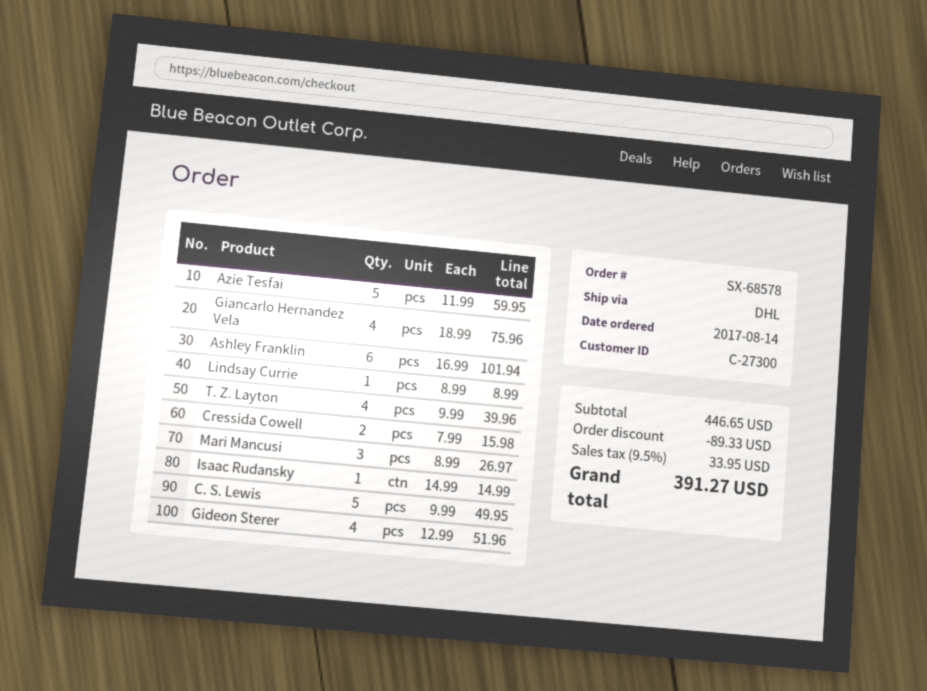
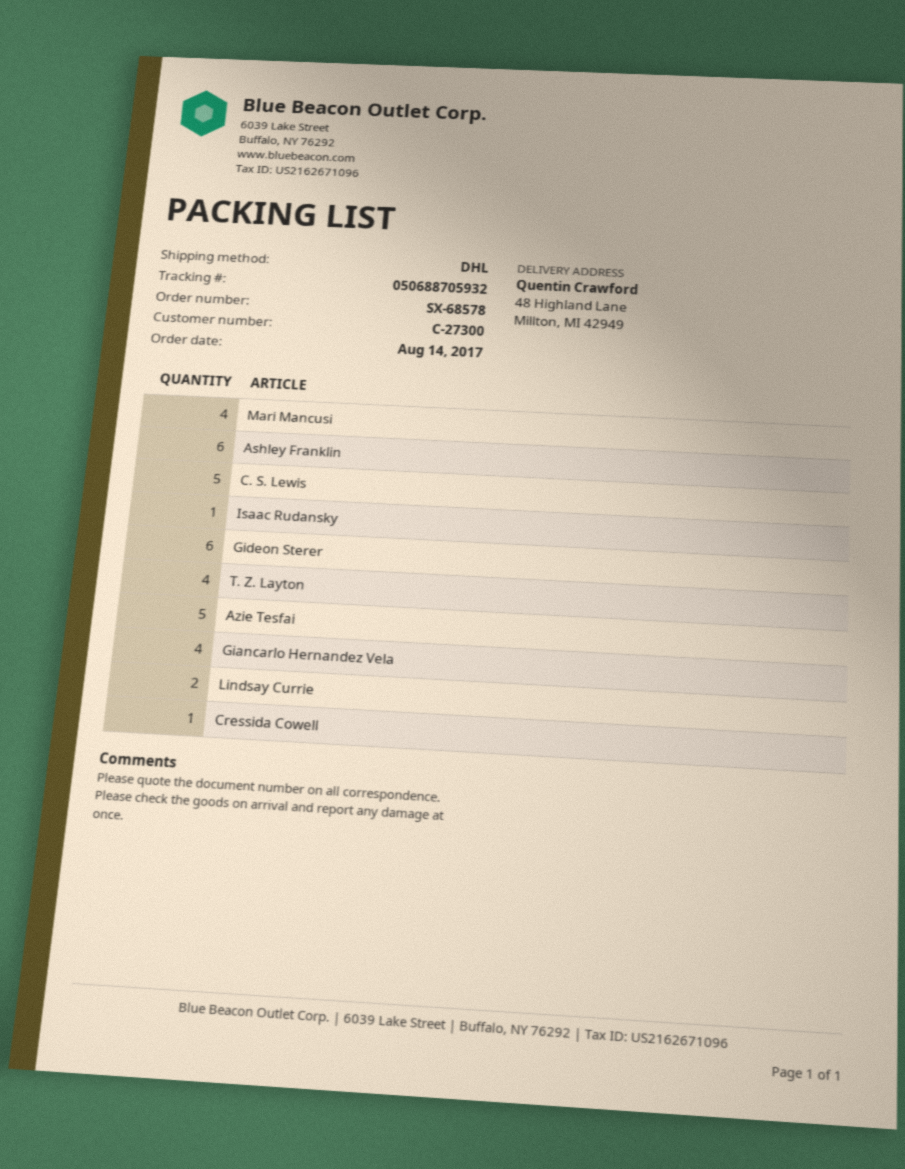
Lindsay Currie: 1 -> 2
Cressida Cowell: 2 -> 1
Mari Mancusi: 3 -> 4
Gideon Sterer: 4 -> 6

